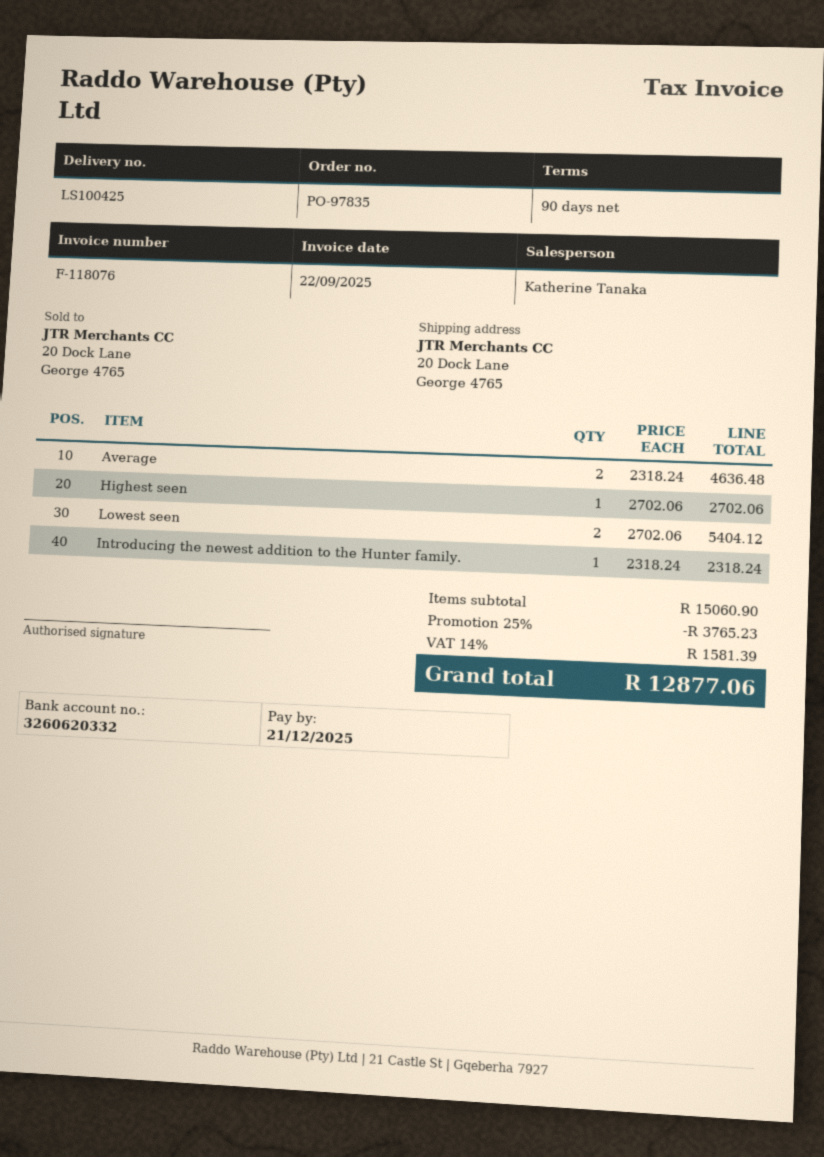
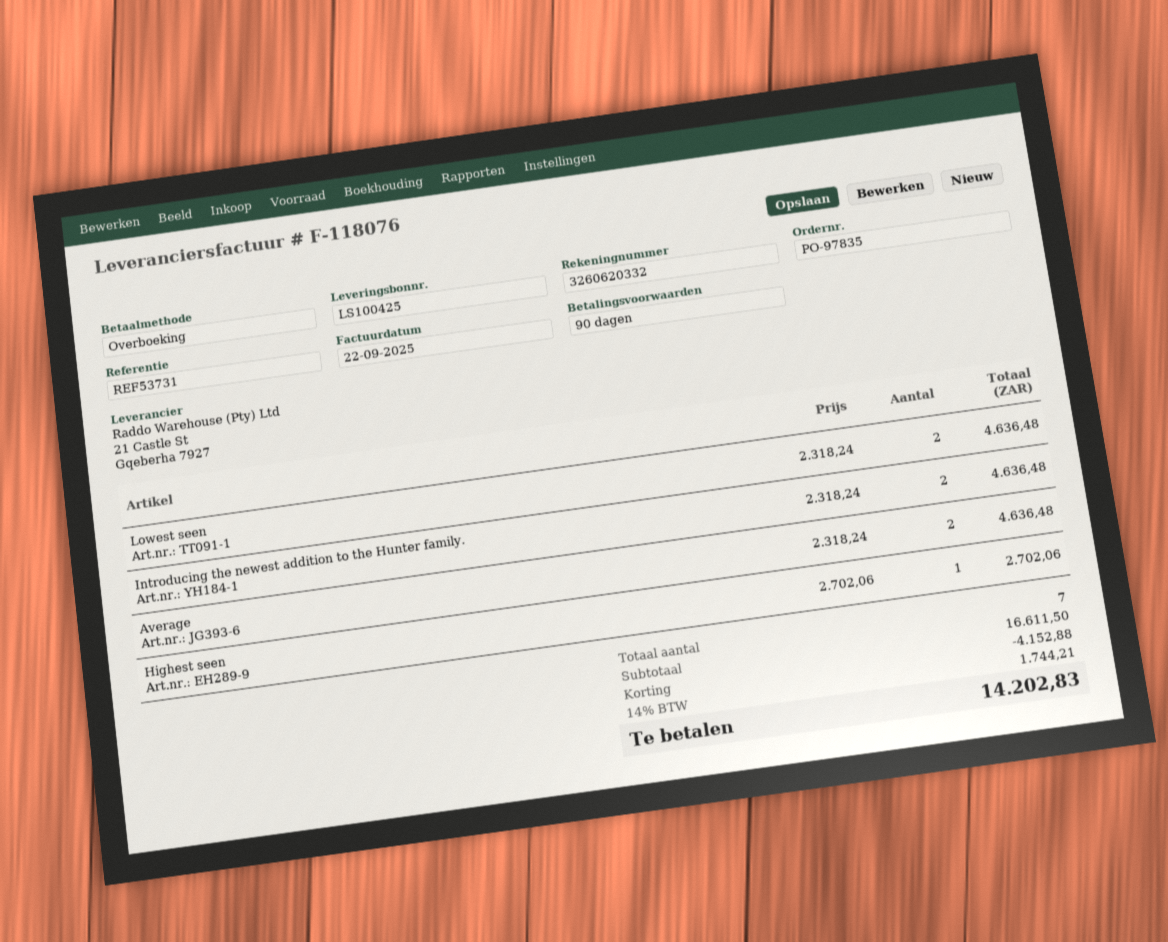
Lowest seen: 2 x 2702.06 = 5404.12 -> 2 x 2318.24 = 4636.48
Introducing the newest addition to the Hunter family.: 1 x 2318.24 = 2318.24 -> 2 x 2318.24 = 4636.48
subtotal: 15060.90 -> 16611.50
discount: 3765.23 -> 4152.88
tax: 14% = 1581.39 -> 14% = 1744.21
total: 12877.06 -> 14202.83

